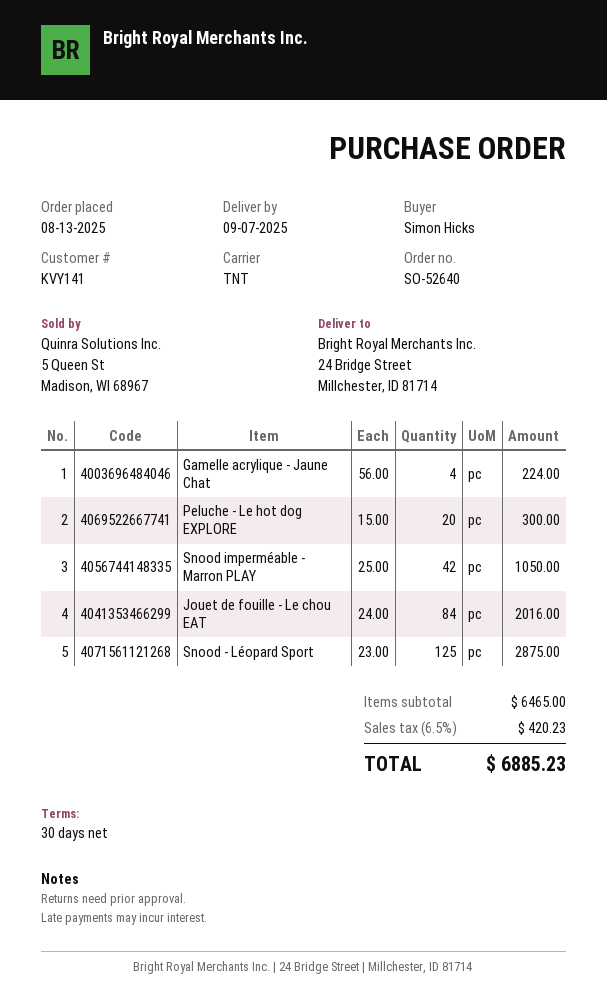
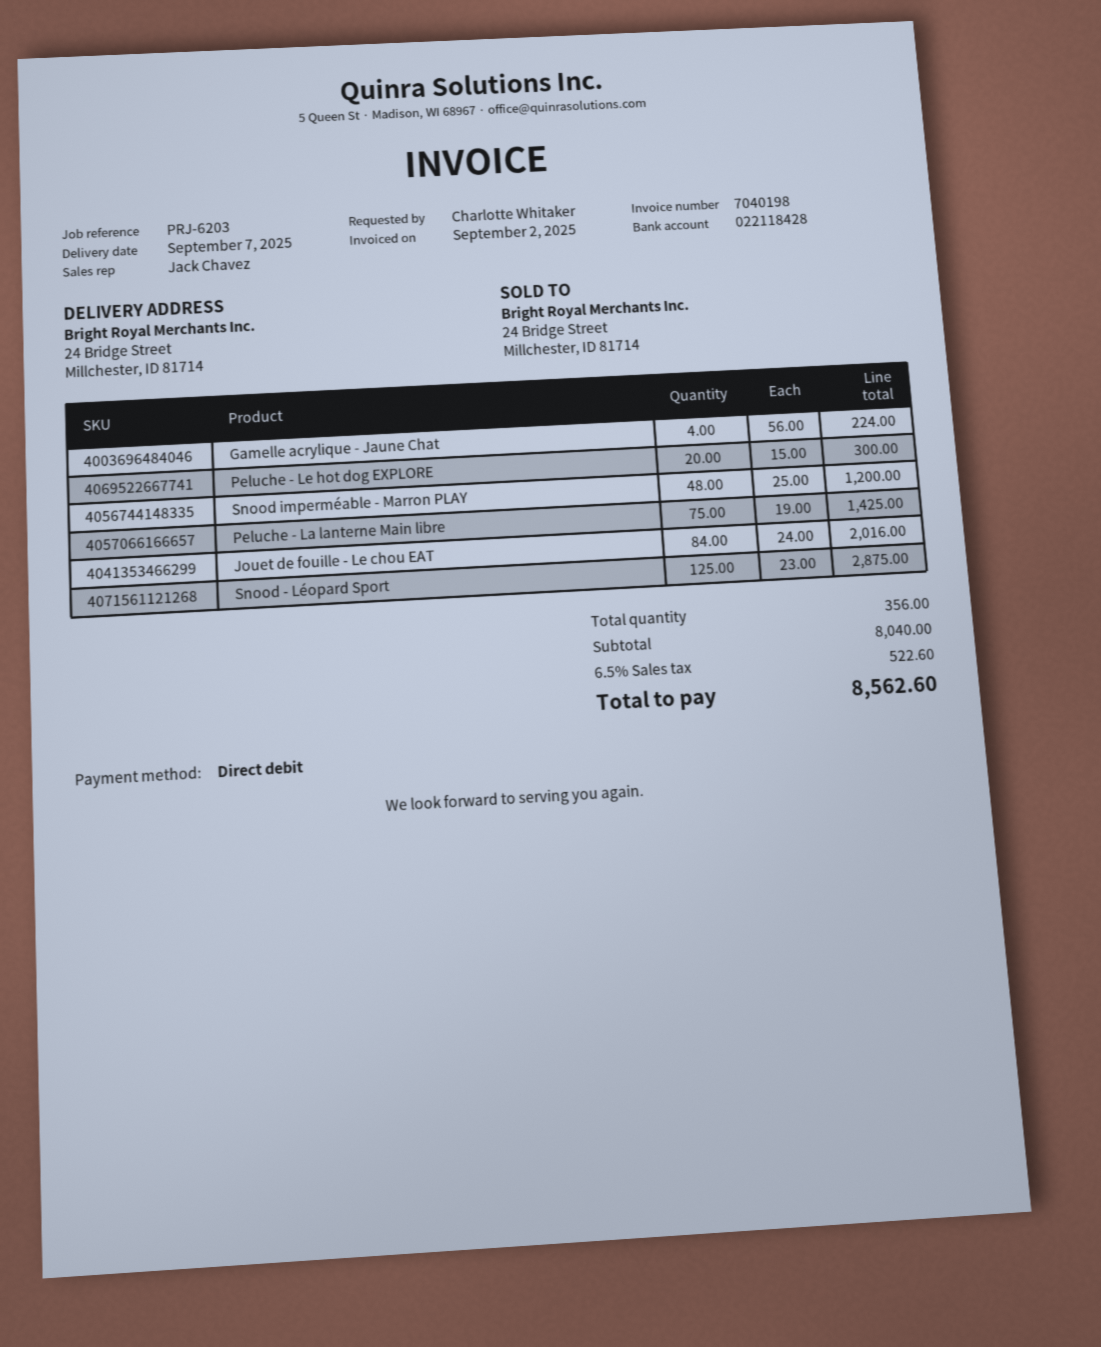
ordered by: Simon Hicks -> Charlotte Whitaker
Snood imperméable - Marron PLAY: 42 x 25.00 = 1050.00 -> 48 x 25.00 = 1200.00
Peluche - La lanterne Main libre: none -> 75 x 19.00 = 1425.00
subtotal: 6465.00 -> 8040.00
tax: 6.5% = 420.23 -> 6.5% = 522.60
total: 6885.23 -> 8562.60

